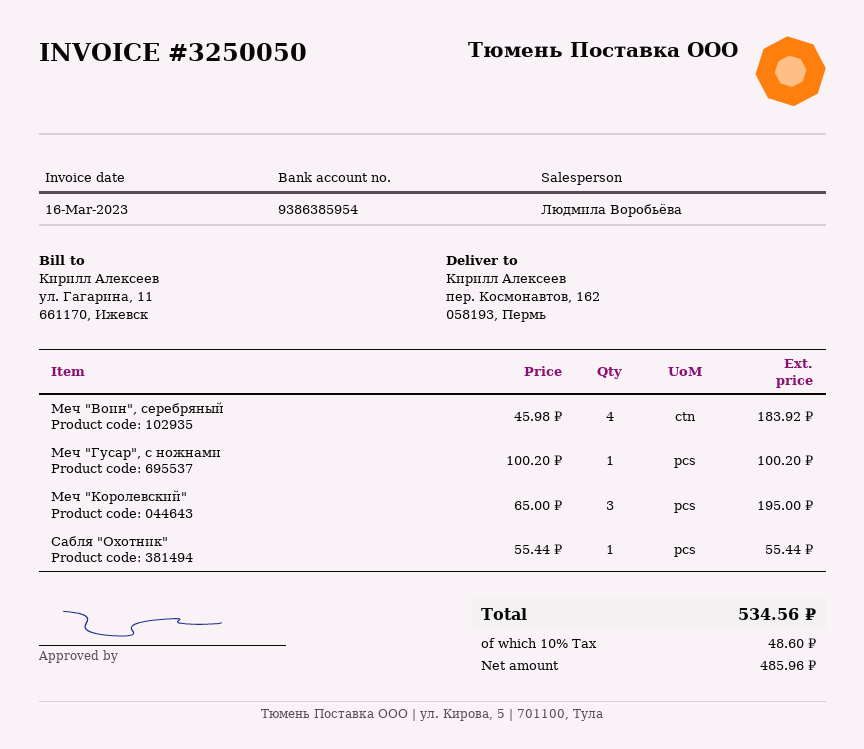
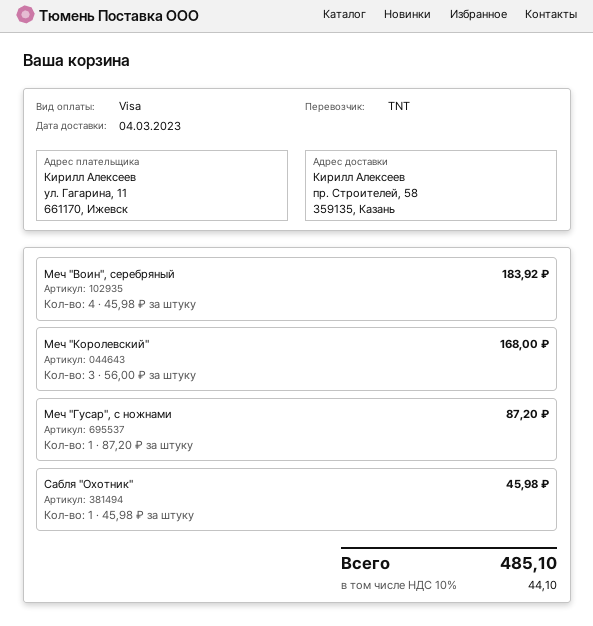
ship to: пер. Космонавтов, 162, 058193, Пермь -> пр. Строителей, 58, 359135, Казань
Меч "Гусар", с ножнами: 1 x 100.20 = 100.20 -> 1 x 87.20 = 87.20
Меч "Королевский": 3 x 65.00 = 195.00 -> 3 x 56.00 = 168.00
Сабля "Охотник": 1 x 55.44 = 55.44 -> 1 x 45.98 = 45.98
tax: 10% = 48.60 -> 10% = 44.10
total: 534.56 -> 485.10

